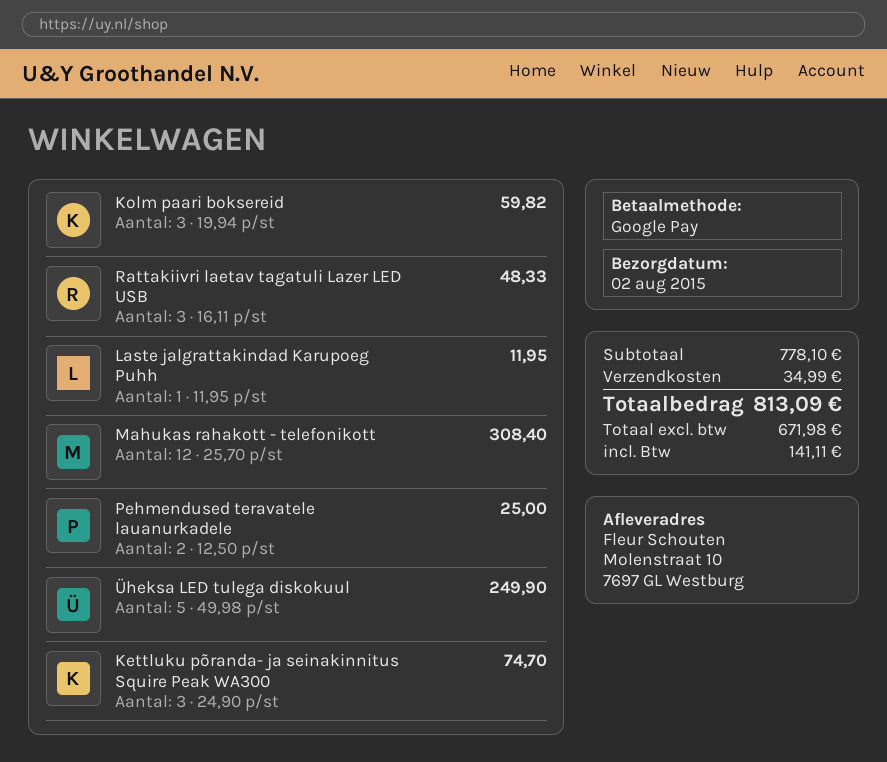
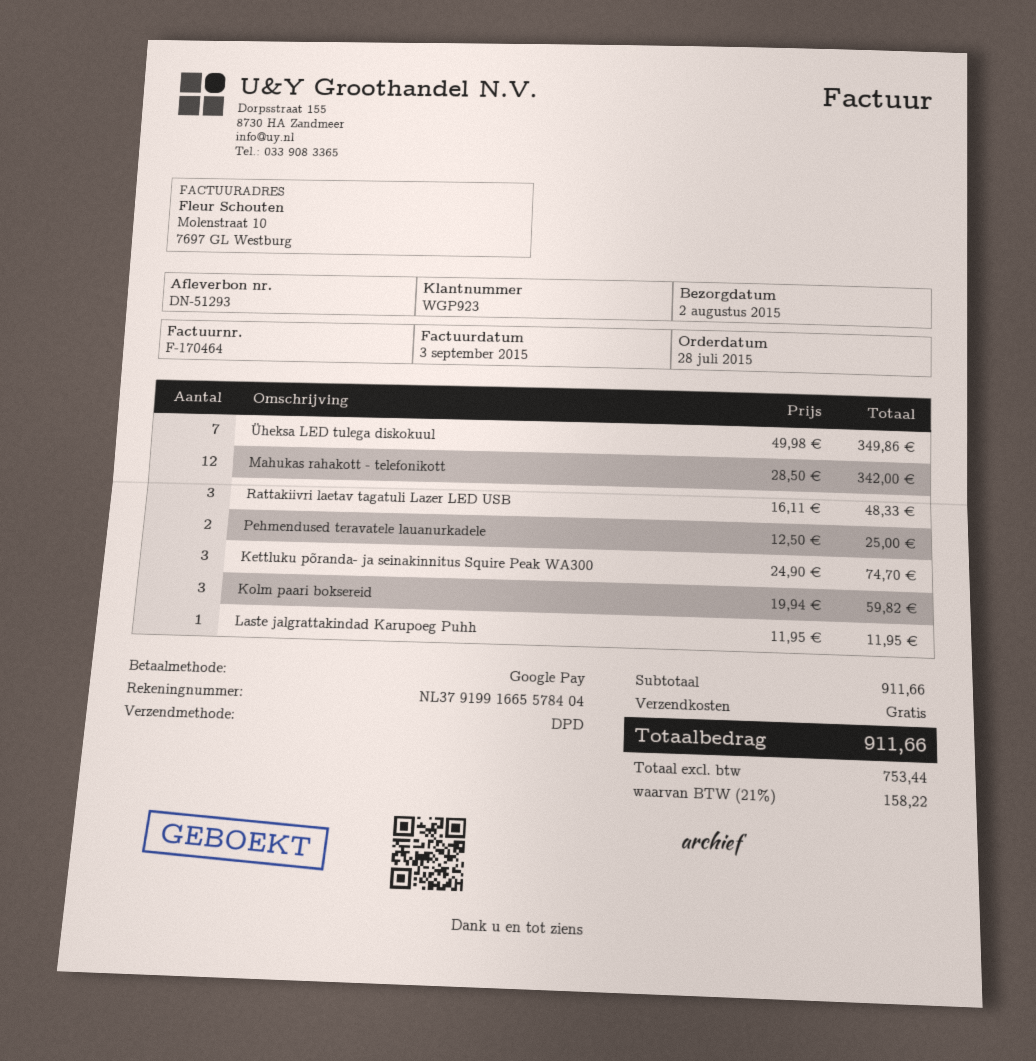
Mahukas rahakott - telefonikott: 12 x 25.70 = 308.40 -> 12 x 28.50 = 342.00
Üheksa LED tulega diskokuul: 5 x 49.98 = 249.90 -> 7 x 49.98 = 349.86
subtotal: 778.10 -> 911.66
shipping: 34.99 -> 0.00
net: 671.98 -> 753.44
tax: 141.11 -> 158.22
total: 813.09 -> 911.66

